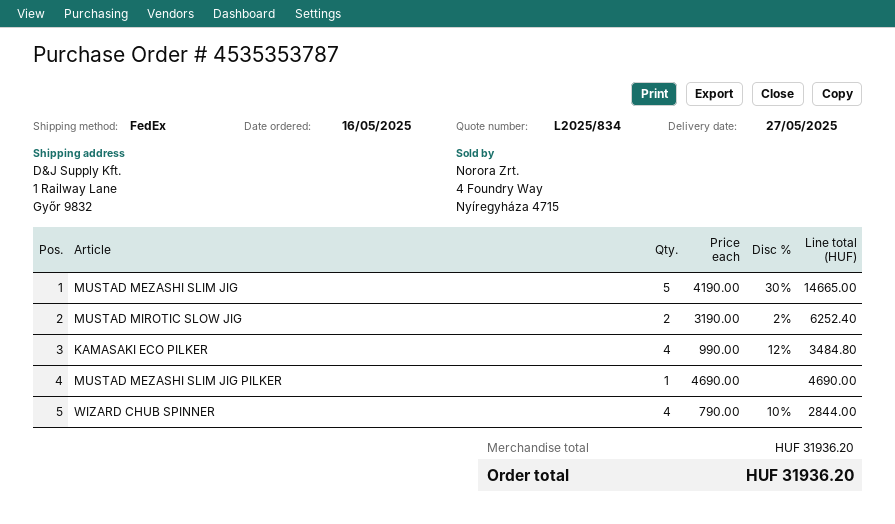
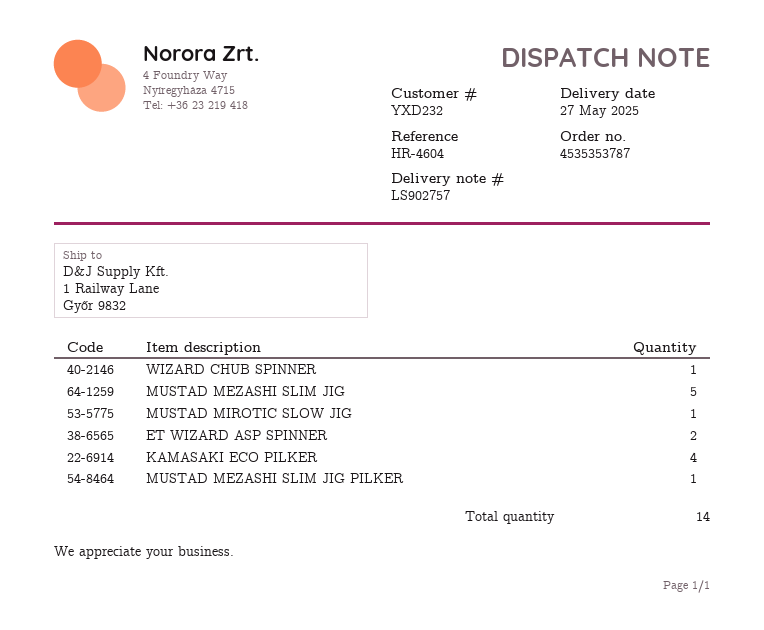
MUSTAD MIROTIC SLOW JIG: 2 -> 1
WIZARD CHUB SPINNER: 4 -> 1
ET WIZARD ASP SPINNER: none -> 2

